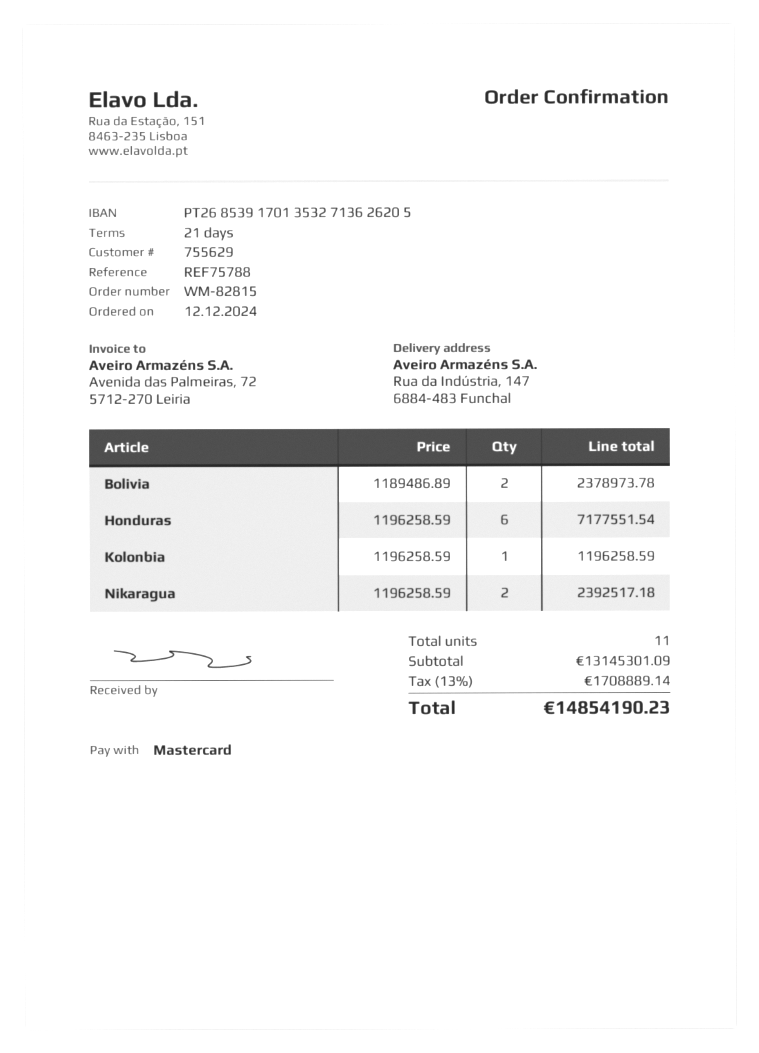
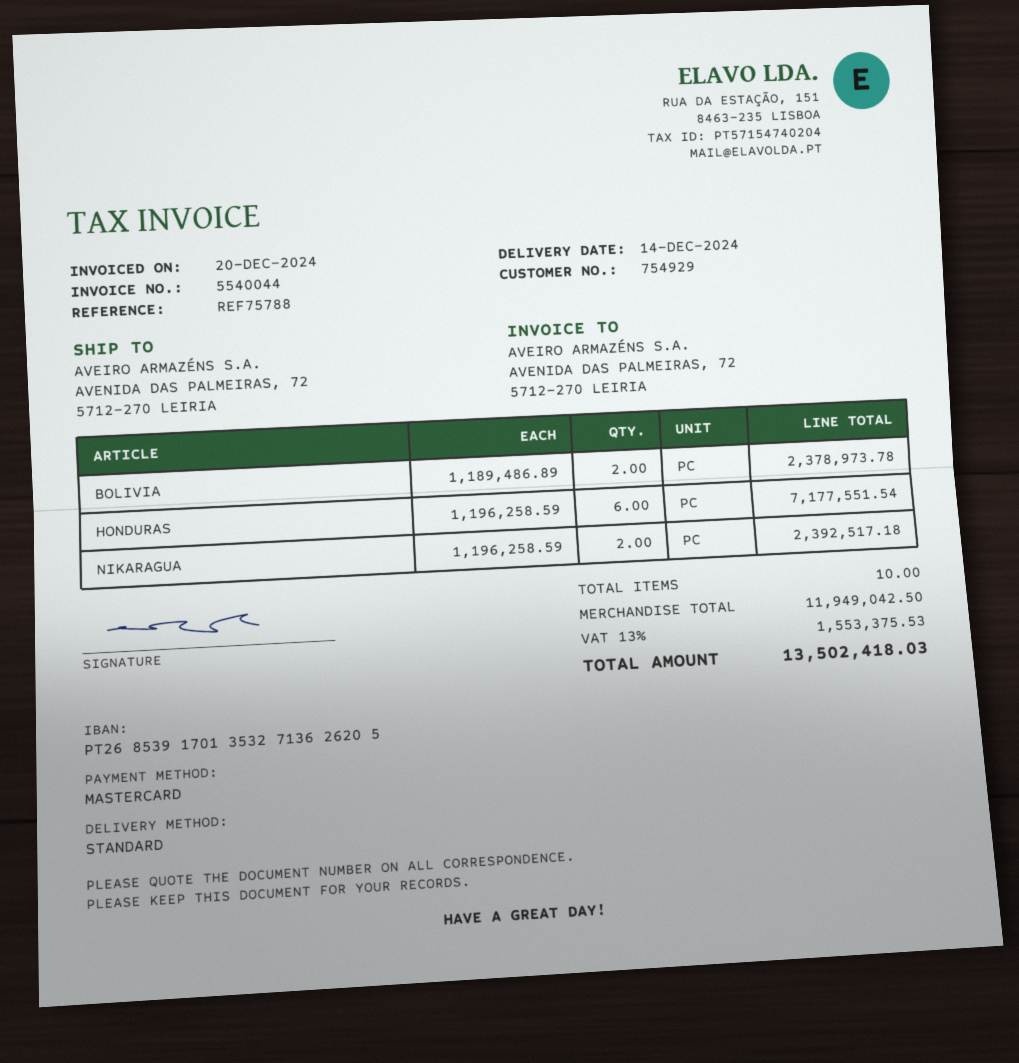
customer number: 755629 -> 754929
ship to: Rua da Indústria, 147, 6884-483 Funchal -> AVENIDA DAS PALMEIRAS, 72, 5712-270 LEIRIA
Kolonbia: 1 x 1196258.59 = 1196258.59 -> none
total quantity: 11 -> 10
subtotal: 13145301.09 -> 11949042.50
tax: 13% = 1708889.14 -> 13% = 1553375.53
total: 14854190.23 -> 13502418.03

